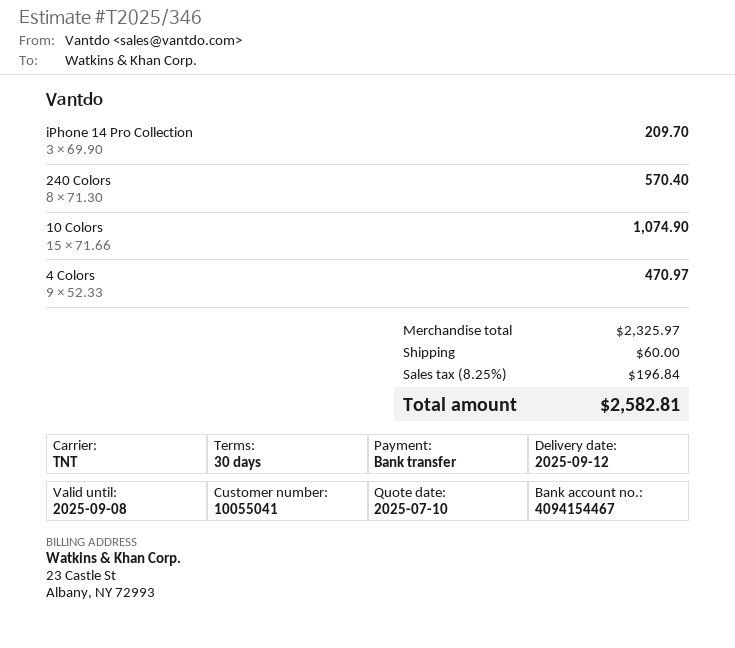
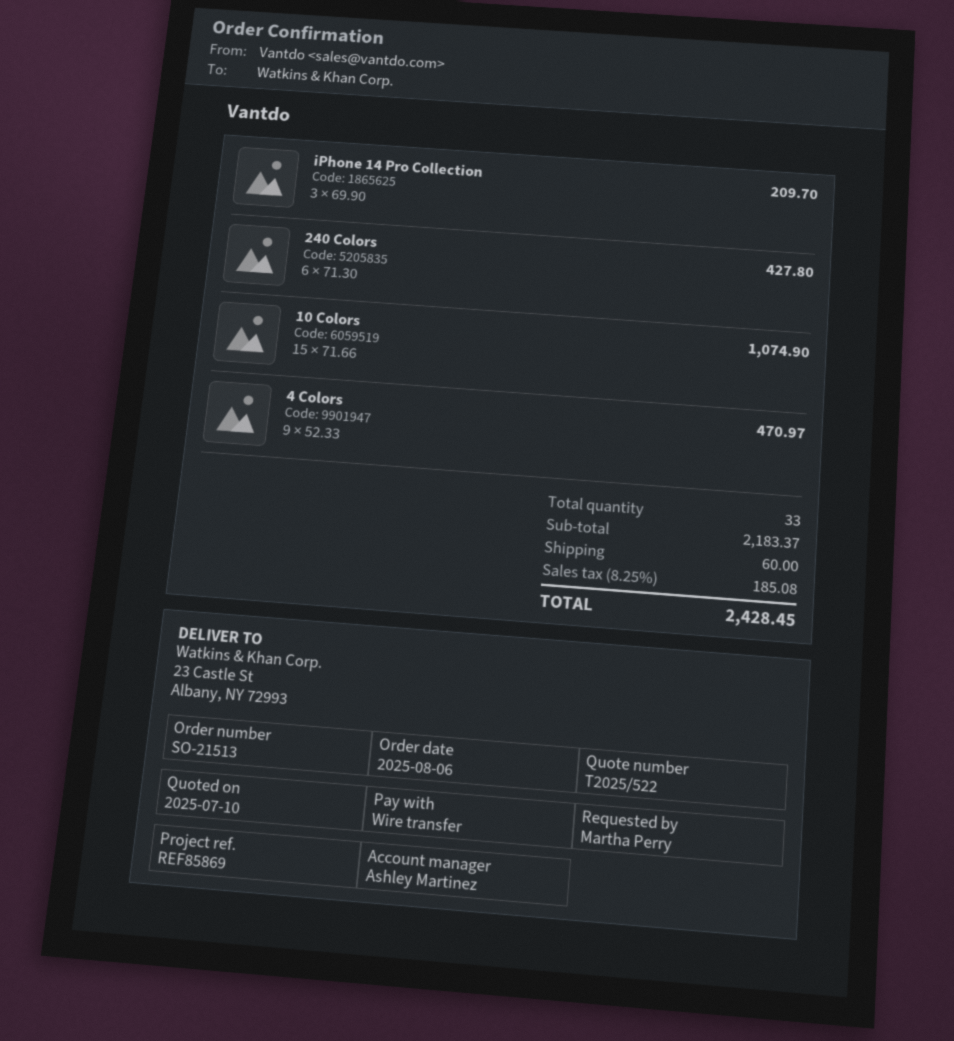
quote number: T2025/346 -> T2025/522
240 Colors: 8 x 71.30 = 570.40 -> 6 x 71.30 = 427.80
subtotal: 2325.97 -> 2183.37
tax: 8.25% = 196.84 -> 8.25% = 185.08
total: 2582.81 -> 2428.45

